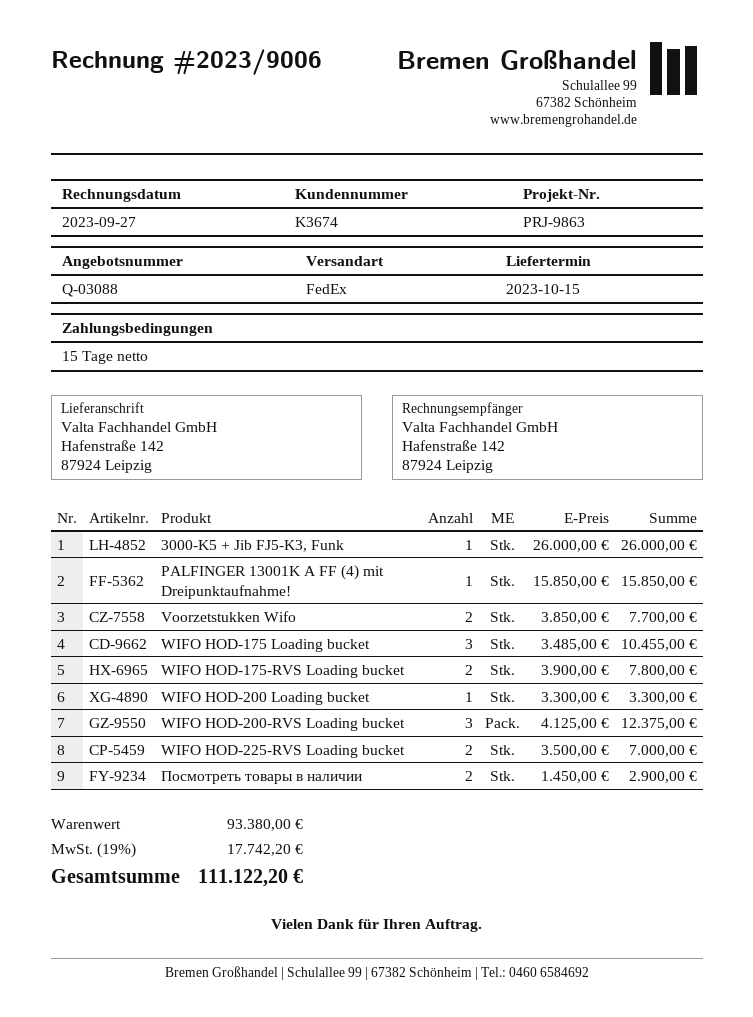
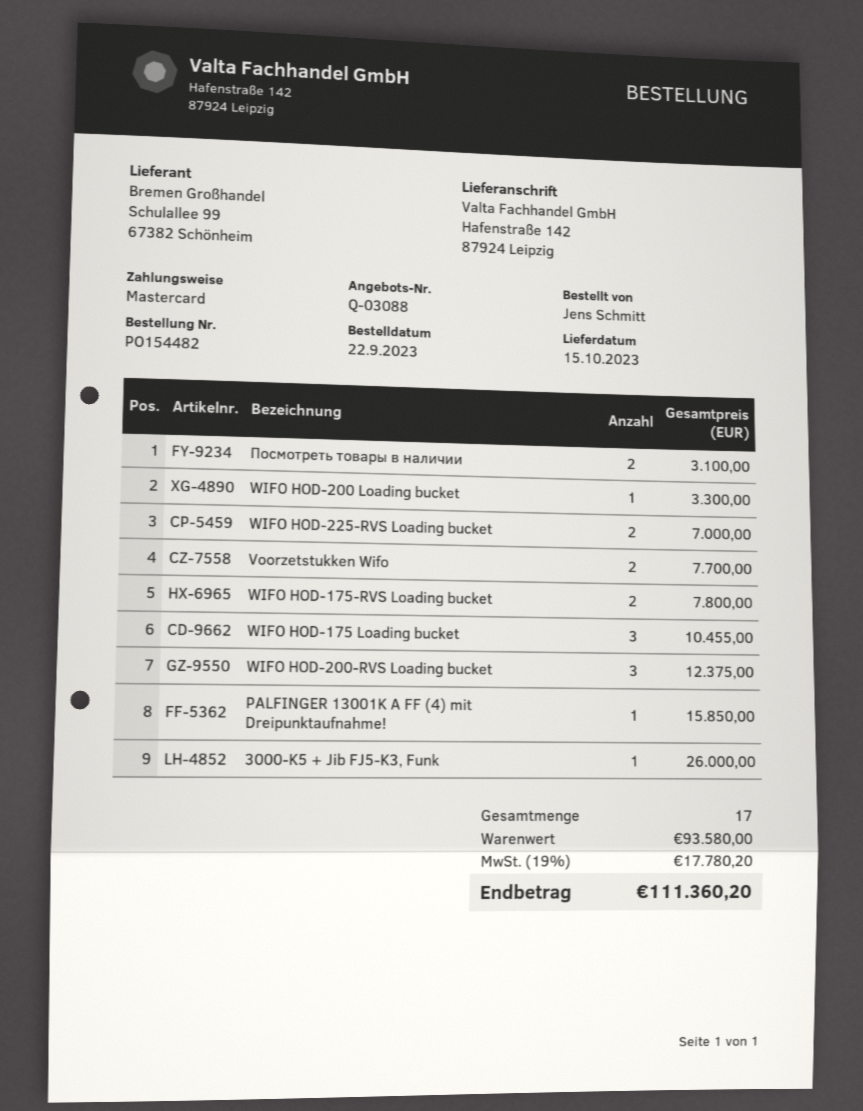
Посмотреть товары в наличии: 2 for 2900.00 -> 2 for 3100.00
subtotal: 93380.00 -> 93580.00
tax: 19% = 17742.20 -> 19% = 17780.20
total: 111122.20 -> 111360.20

